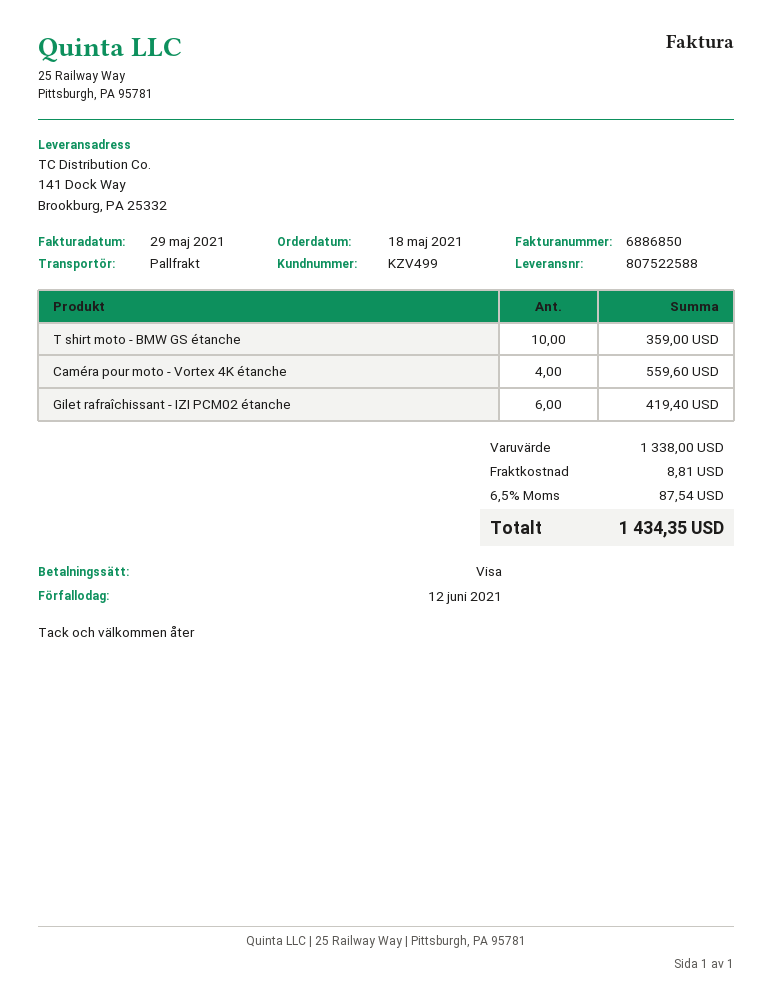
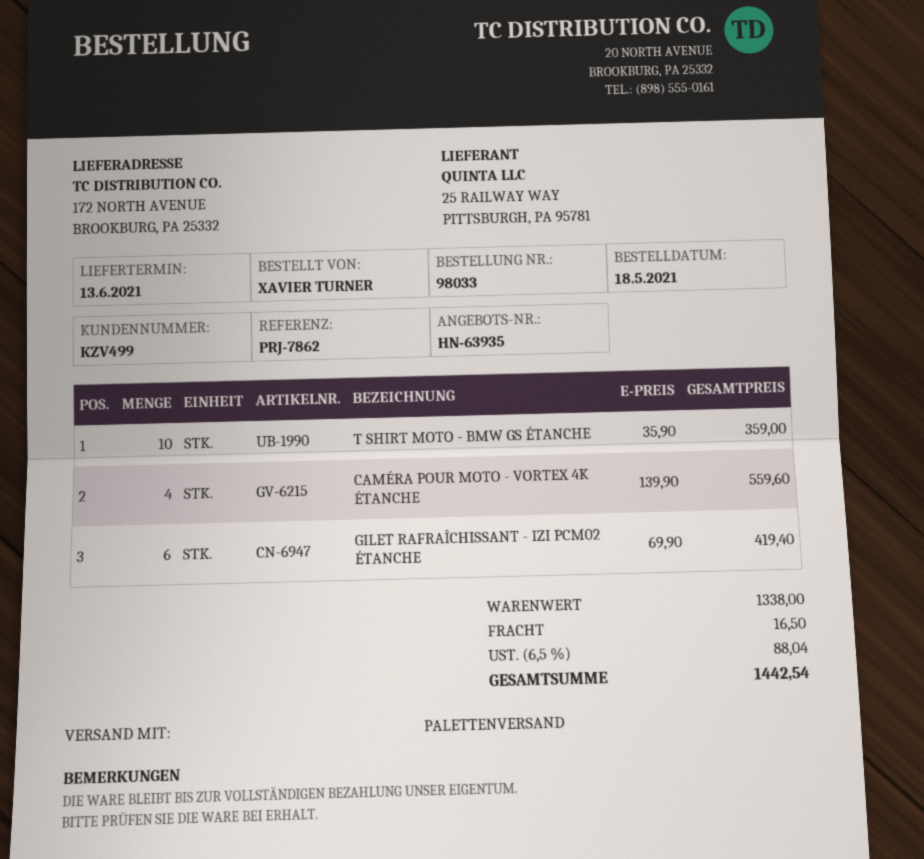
ship to: 141 Dock Way, Brookburg, PA 25332 -> 172 NORTH AVENUE, BROOKBURG, PA 25332
shipping: 8.81 -> 16.50
tax: 6.5% = 87.54 -> 6.5% = 88.04
total: 1434.35 -> 1442.54

